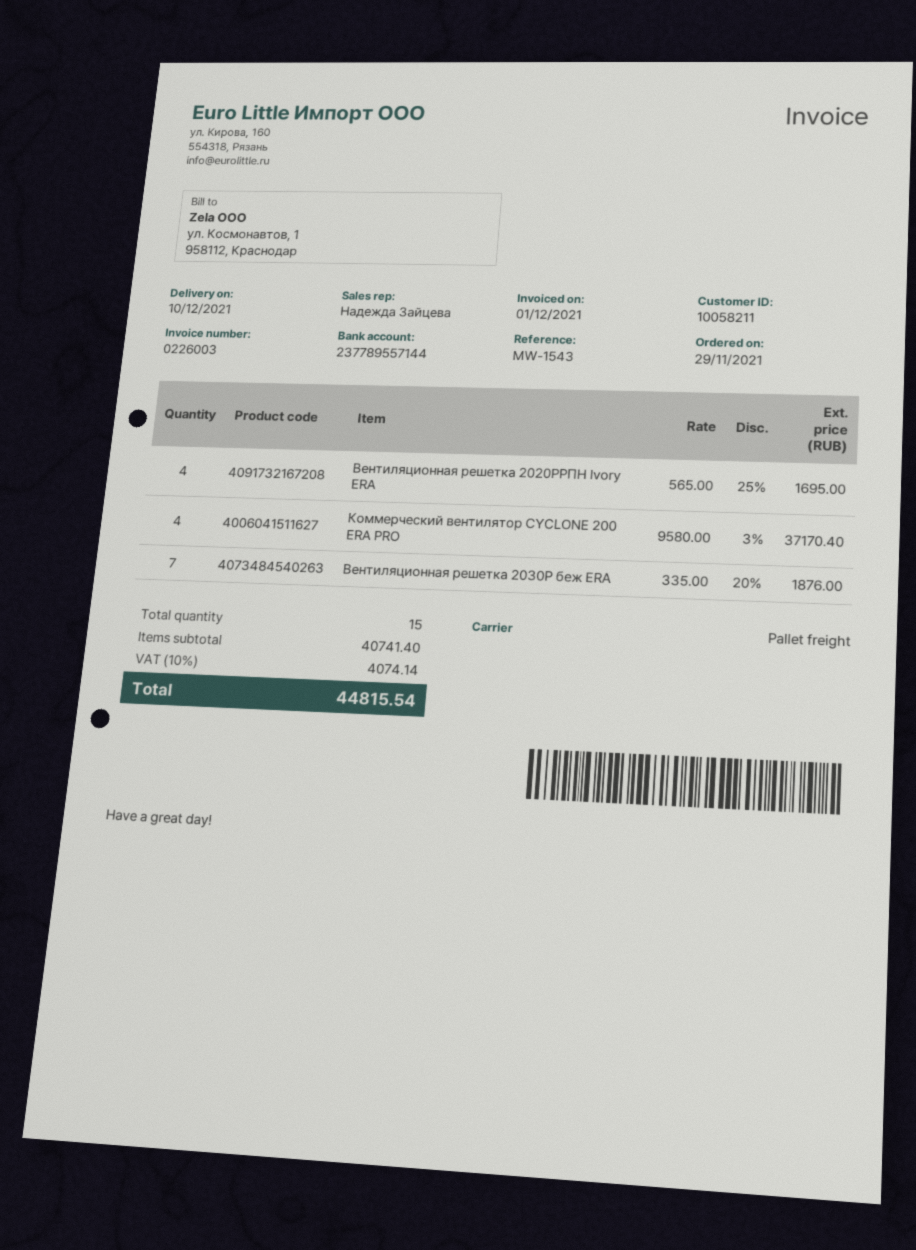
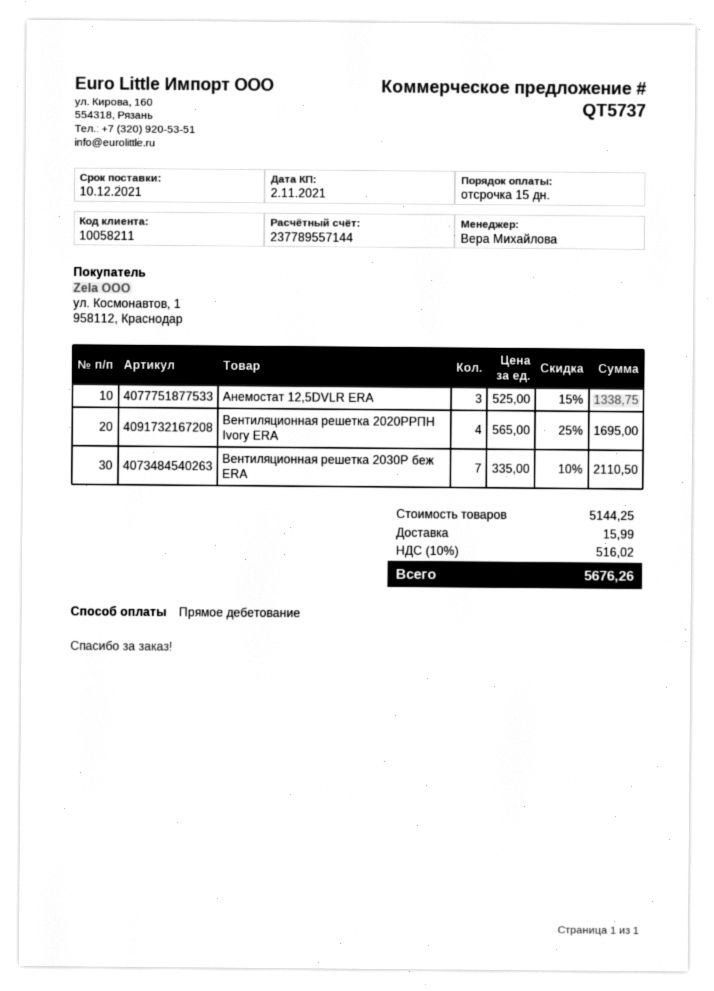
sales rep: Надежда Зайцева -> Вера Михайлова
Коммерческий вентилятор CYCLONE 200 ERA PRO: 4 x 9580.00 - 3% = 37170.40 -> none
Вентиляционная решетка 2030Р беж ERA: 7 x 335.00 - 20% = 1876.00 -> 7 x 335.00 - 10% = 2110.50
Анемостат 12,5DVLR ERA: none -> 3 x 525.00 - 15% = 1338.75
subtotal: 40741.40 -> 5144.25
shipping: none -> 15.99
tax: 10% = 4074.14 -> 10% = 516.02
total: 44815.54 -> 5676.26

